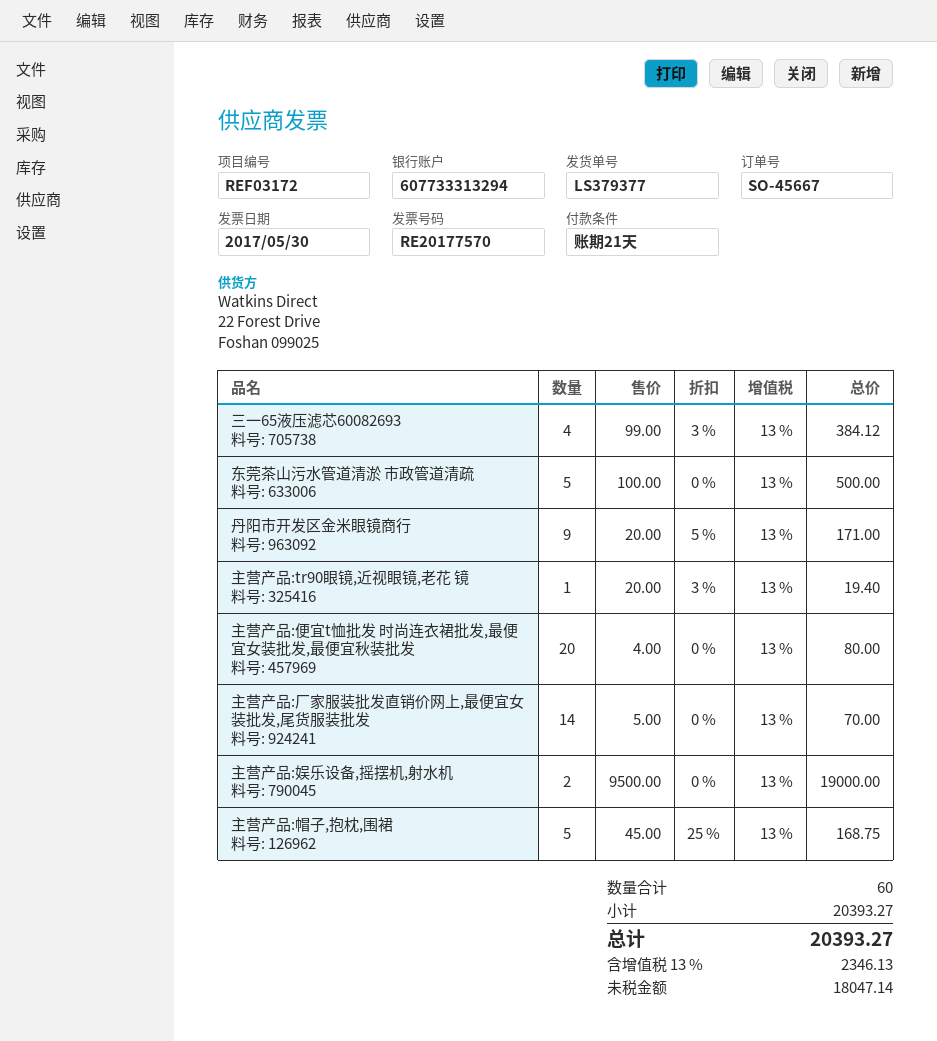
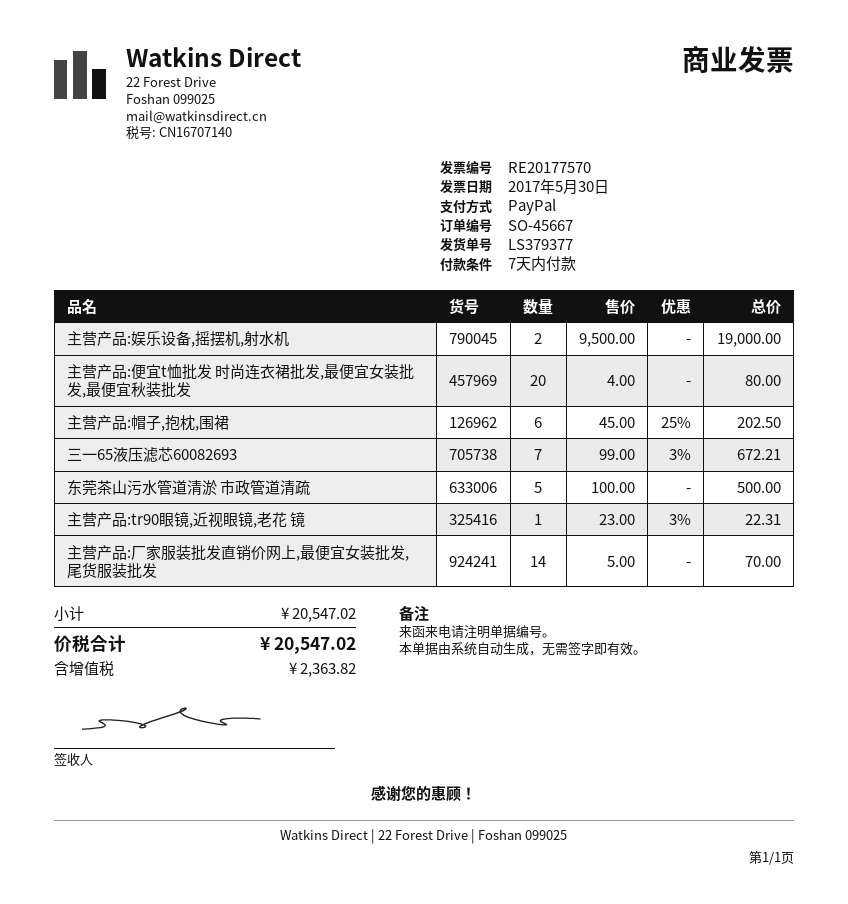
payment terms: 21 days -> 7 days
三一65液压滤芯60082693: 4 x 99.00 - 3% = 384.12 -> 7 x 99.00 - 3% = 672.21
丹阳市开发区金米眼镜商行: 9 x 20.00 - 5% = 171.00 -> none
主营产品:tr90眼镜,近视眼镜,老花 镜: 1 x 20.00 - 3% = 19.40 -> 1 x 23.00 - 3% = 22.31
主营产品:帽子,抱枕,围裙: 5 x 45.00 - 25% = 168.75 -> 6 x 45.00 - 25% = 202.50
subtotal: 20393.27 -> 20547.02
tax: 2346.13 -> 2363.82
total: 20393.27 -> 20547.02

